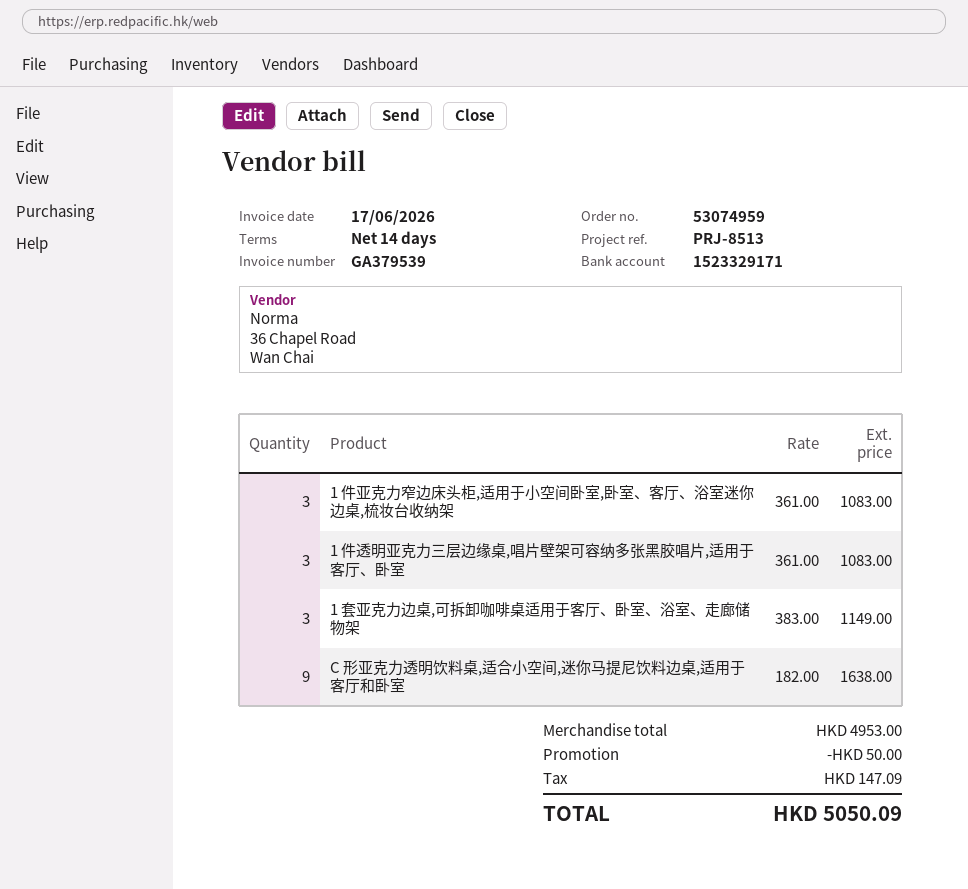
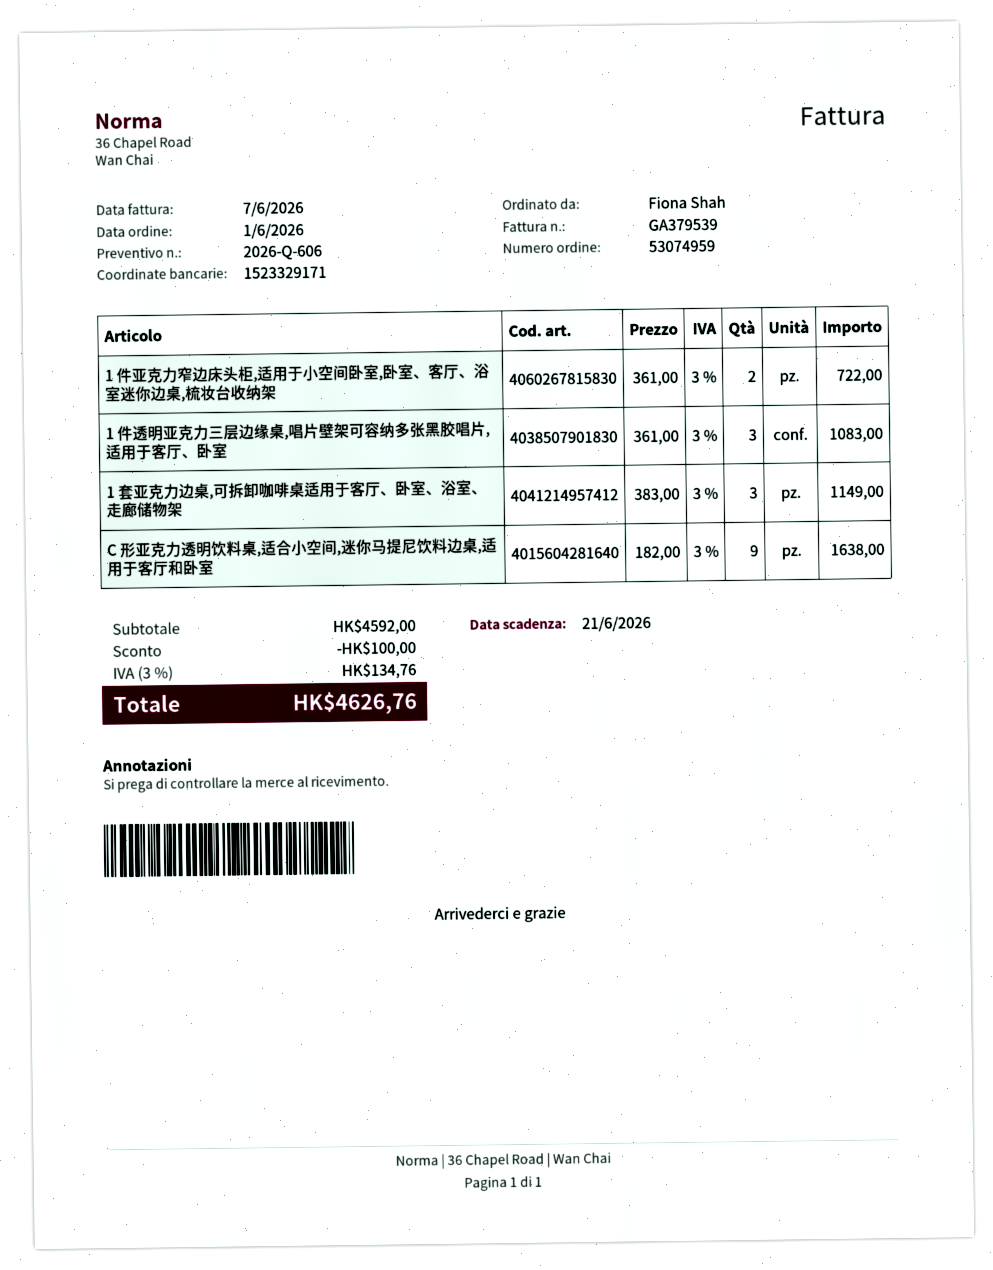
invoice date: 2026-06-17 -> 2026-06-07
1 件亚克力窄边床头柜,适用于小空间卧室,卧室、客厅、浴室迷你边桌,梳妆台收纳架: 3 x 361.00 = 1083.00 -> 2 x 361.00 = 722.00
subtotal: 4953.00 -> 4592.00
discount: 50.00 -> 100.00
tax: 147.09 -> 134.76
total: 5050.09 -> 4626.76

